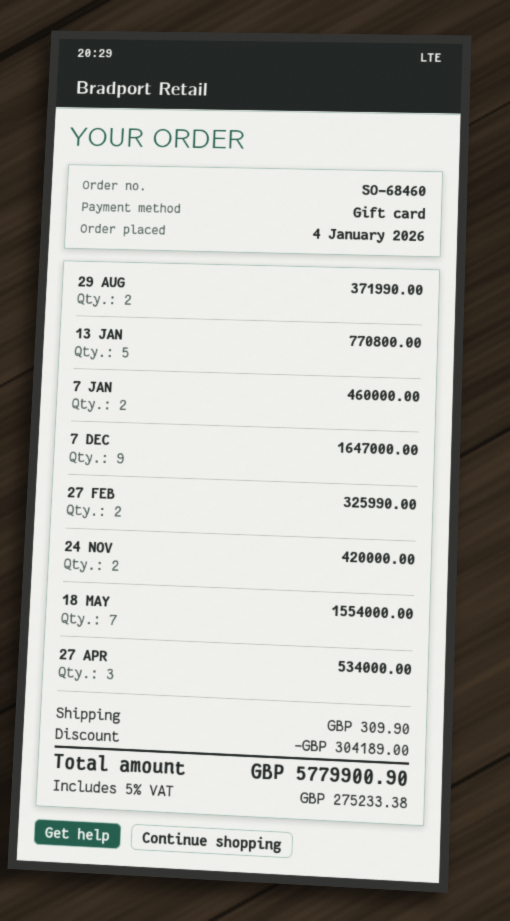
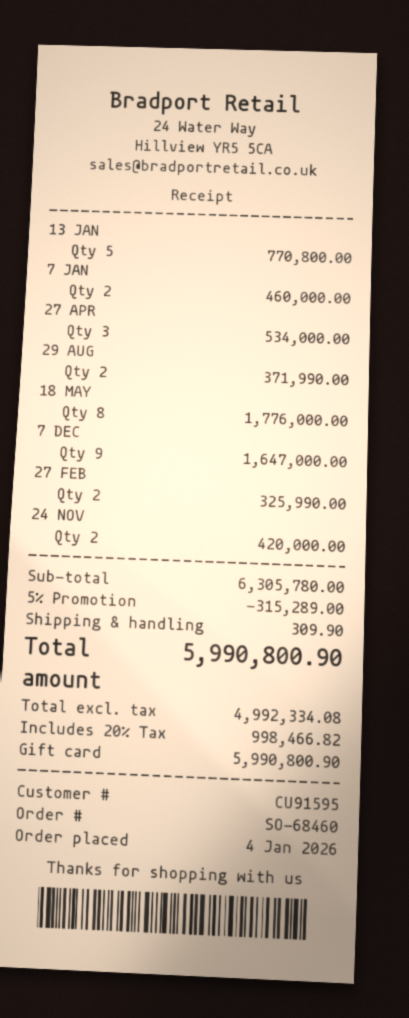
18 MAY: 7 for 1554000.00 -> 8 for 1776000.00
discount: 304189.00 -> 315289.00
tax: 5% = 275233.38 -> 20% = 998466.82
total: 5779900.90 -> 5990800.90

